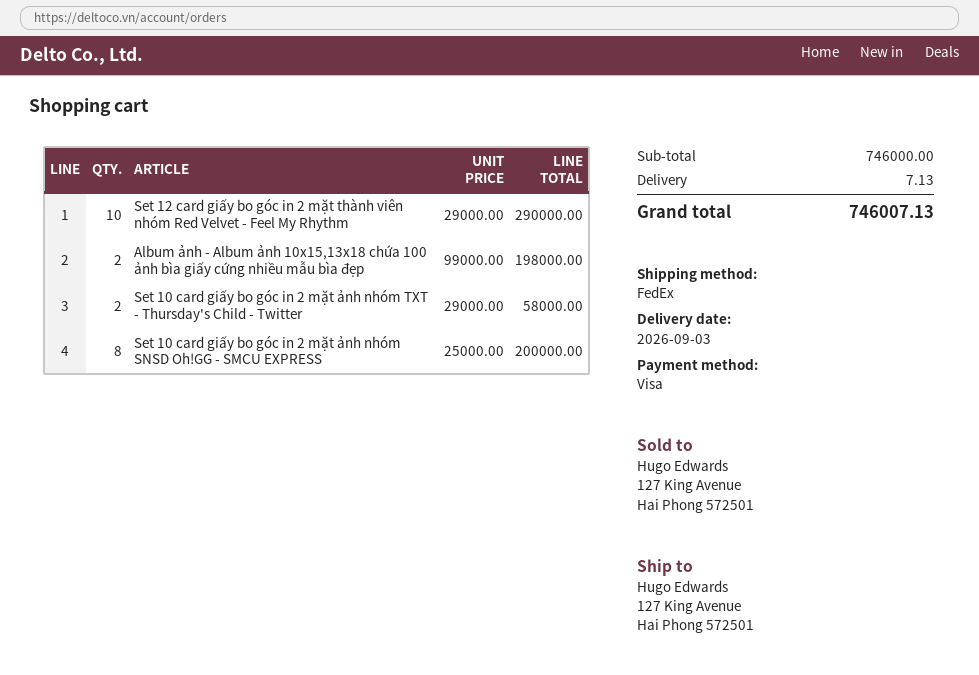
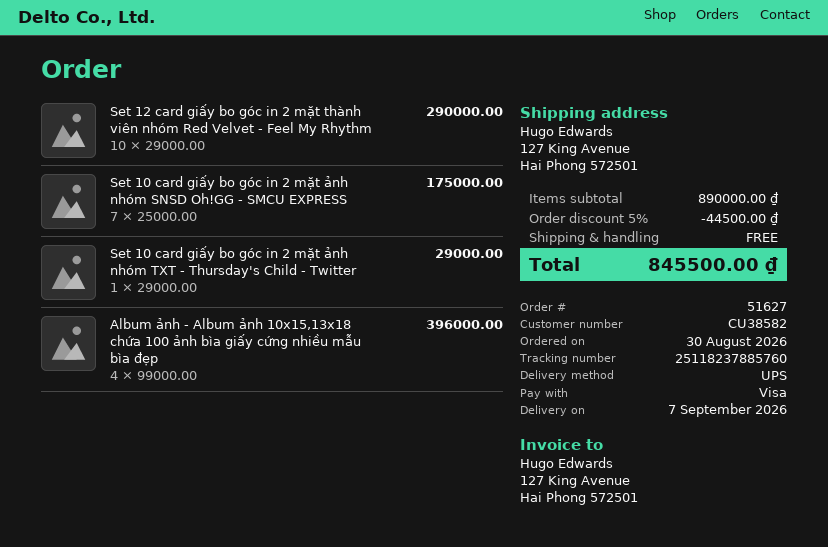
delivery date: 2026-09-03 -> 2026-09-07
shipping method: FedEx -> UPS
Album ảnh - Album ảnh 10x15,13x18 chứa 100 ảnh bìa giấy cứng nhiều mẫu bìa đẹp: 2 x 99000.00 = 198000.00 -> 4 x 99000.00 = 396000.00
Set 10 card giấy bo góc in 2 mặt ảnh nhóm TXT - Thursday's Child - Twitter: 2 x 29000.00 = 58000.00 -> 1 x 29000.00 = 29000.00
Set 10 card giấy bo góc in 2 mặt ảnh nhóm SNSD Oh!GG - SMCU EXPRESS: 8 x 25000.00 = 200000.00 -> 7 x 25000.00 = 175000.00
subtotal: 746000.00 -> 890000.00
discount: none -> 5% = 44500.00
shipping: 7.13 -> 0.00
total: 746007.13 -> 845500.00

